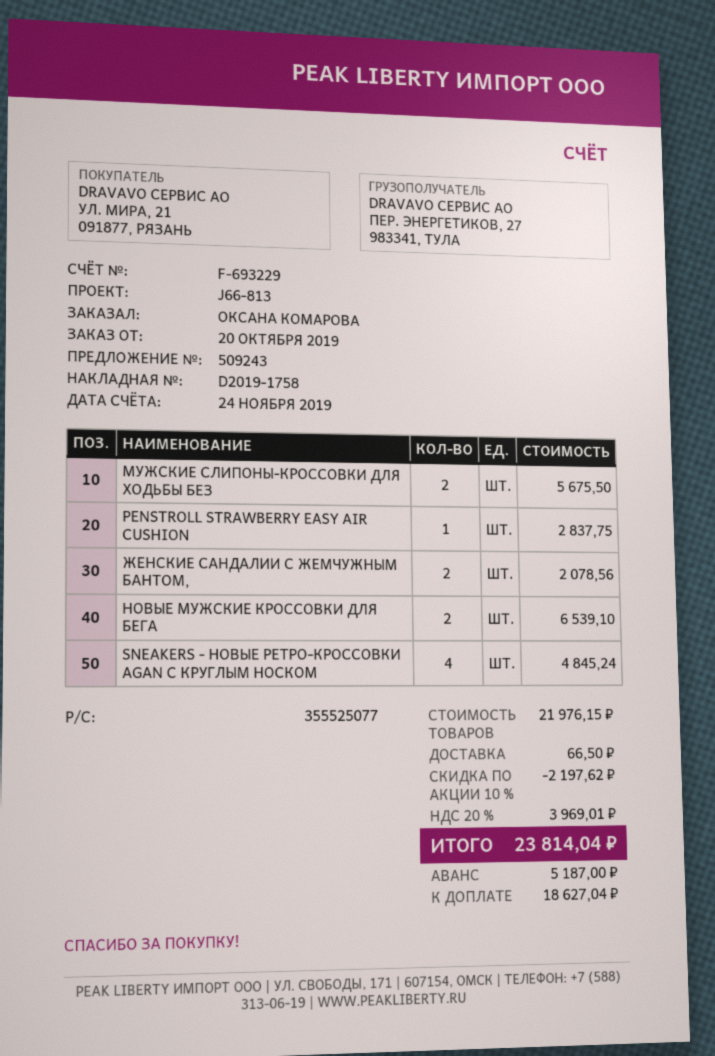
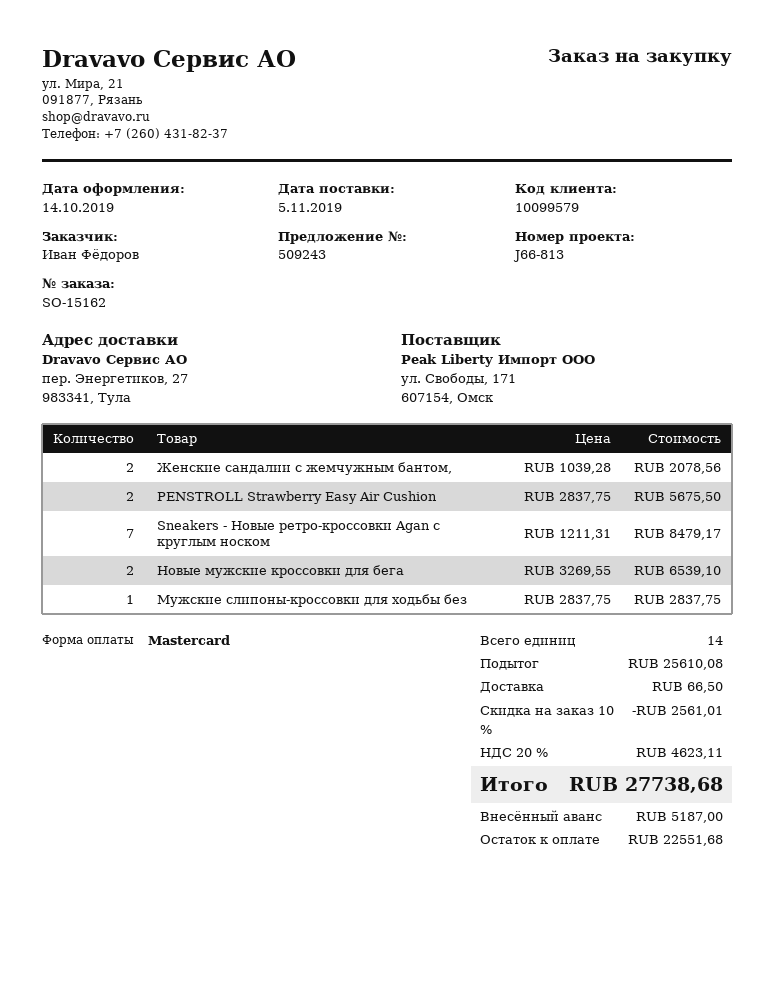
order date: 2019-10-20 -> 2019-10-14
ordered by: ОКСАНА КОМАРОВА -> Иван Фёдоров
МУЖСКИЕ СЛИПОНЫ-КРОССОВКИ ДЛЯ ХОДЬБЫ БЕЗ: 2 for 5675.50 -> 1 for 2837.75
PENSTROLL STRAWBERRY EASY AIR CUSHION: 1 for 2837.75 -> 2 for 5675.50
SNEAKERS - НОВЫЕ РЕТРО-КРОССОВКИ AGAN С КРУГЛЫМ НОСКОМ: 4 for 4845.24 -> 7 for 8479.17
subtotal: 21976.15 -> 25610.08
discount: 10% = 2197.62 -> 10% = 2561.01
tax: 20% = 3969.01 -> 20% = 4623.11
total: 23814.04 -> 27738.68
balance: 18627.04 -> 22551.68

